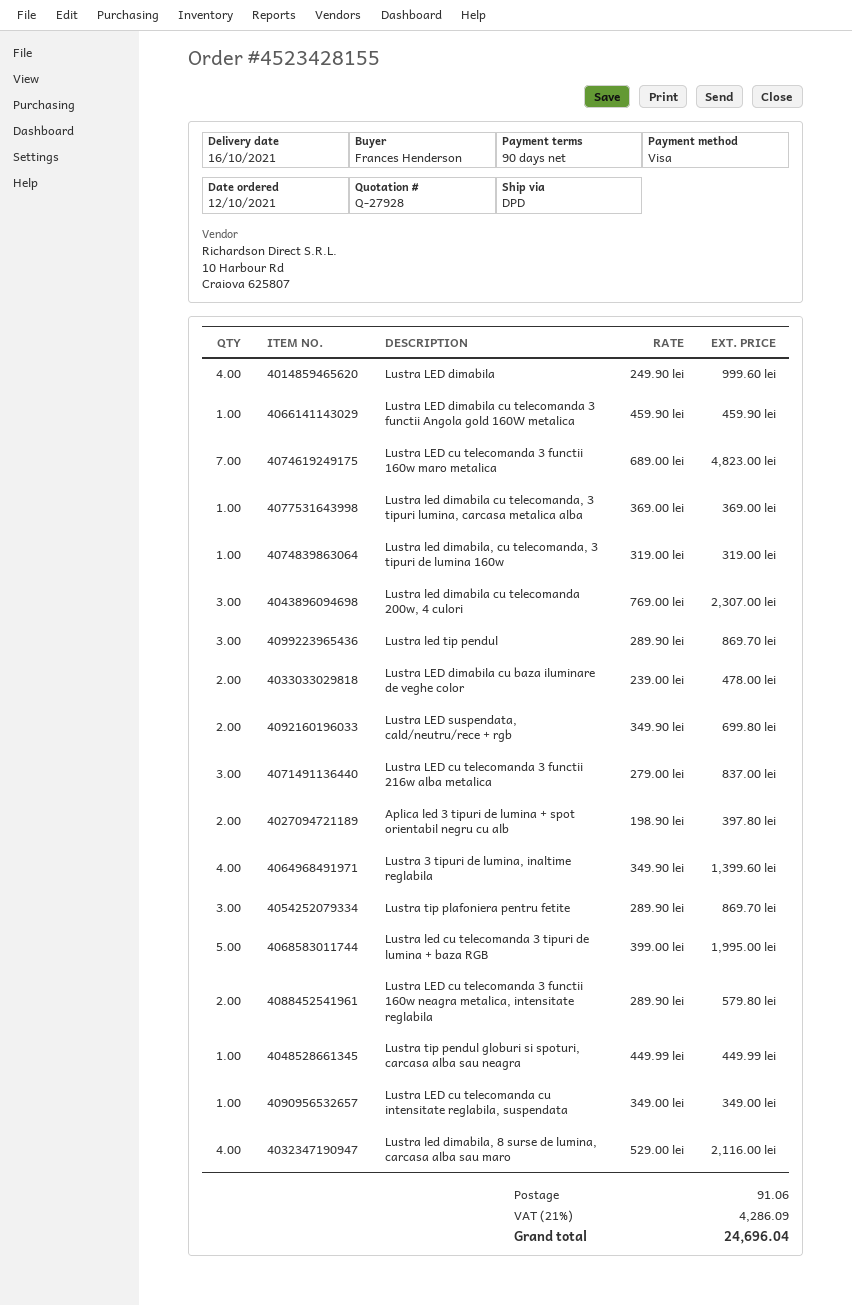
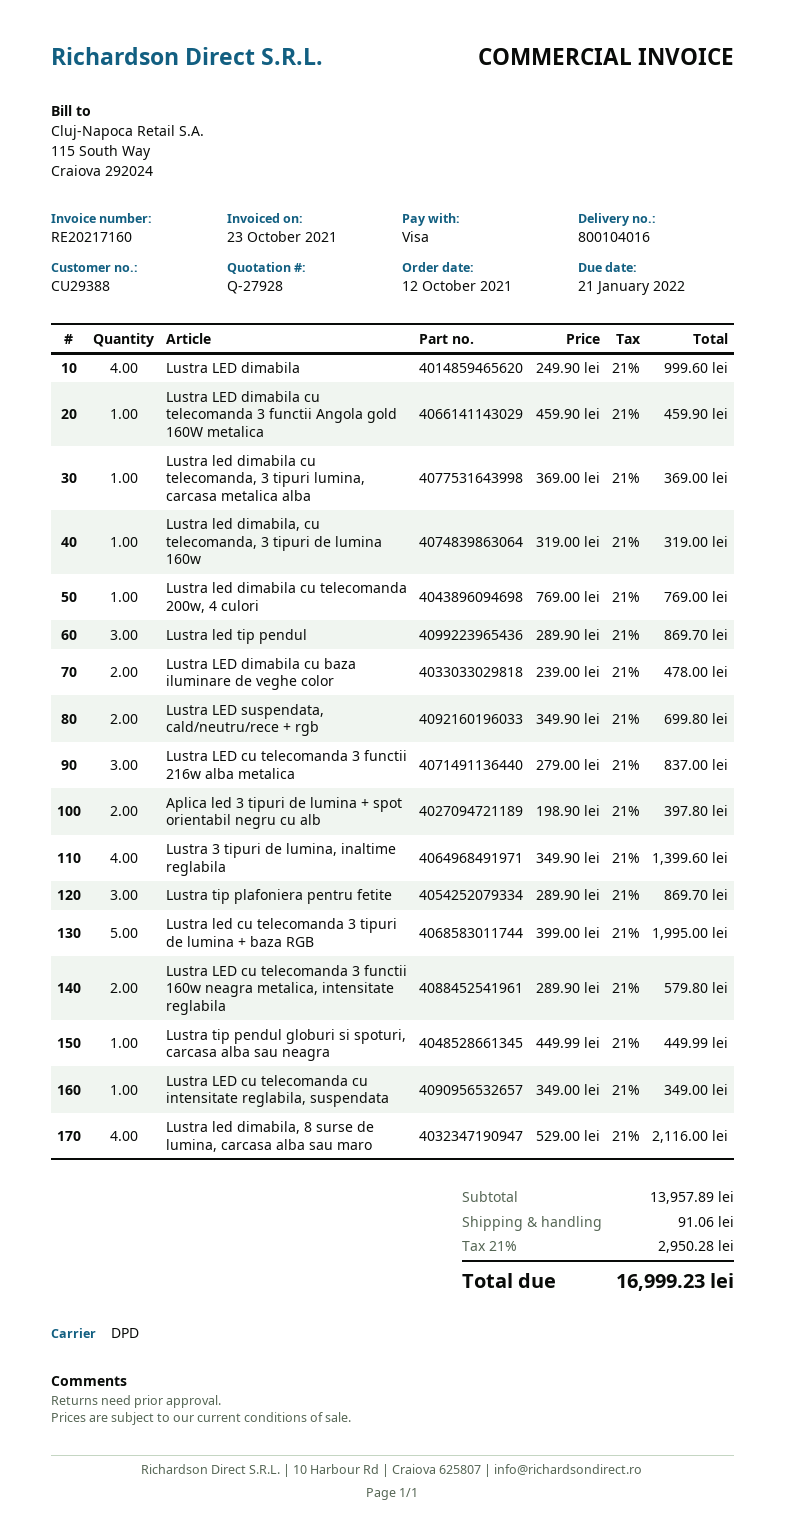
Lustra LED cu telecomanda 3 functii 160w maro metalica: 7 x 689.00 = 4823.00 -> none
Lustra led dimabila cu telecomanda 200w, 4 culori: 3 x 769.00 = 2307.00 -> 1 x 769.00 = 769.00
tax: 21% = 4286.09 -> 21% = 2950.28
total: 24696.04 -> 16999.23

